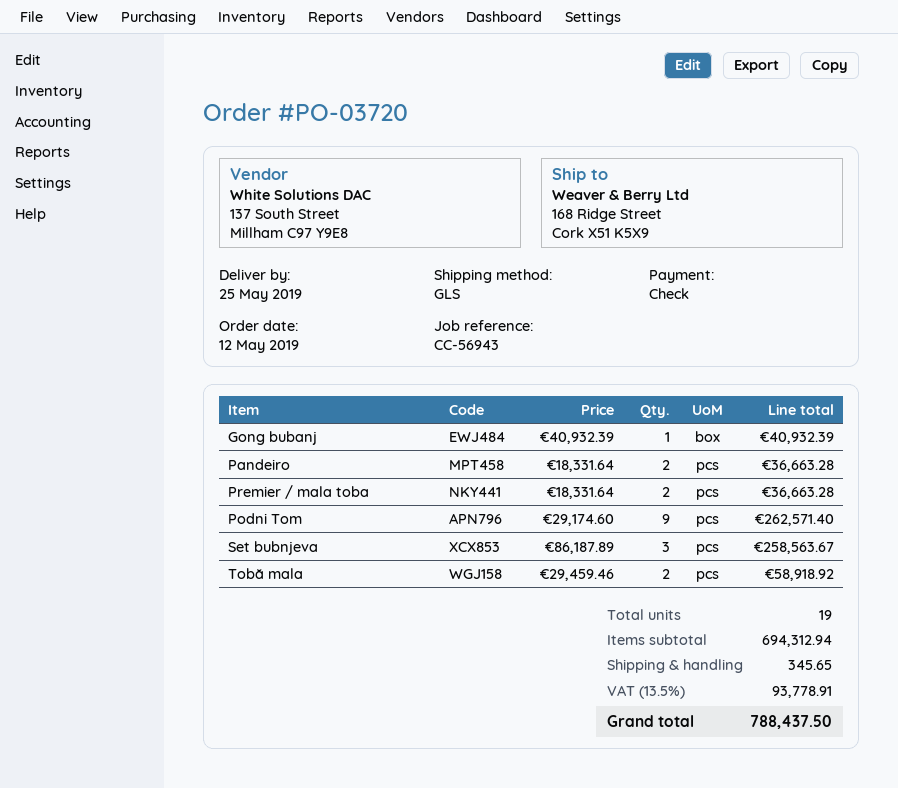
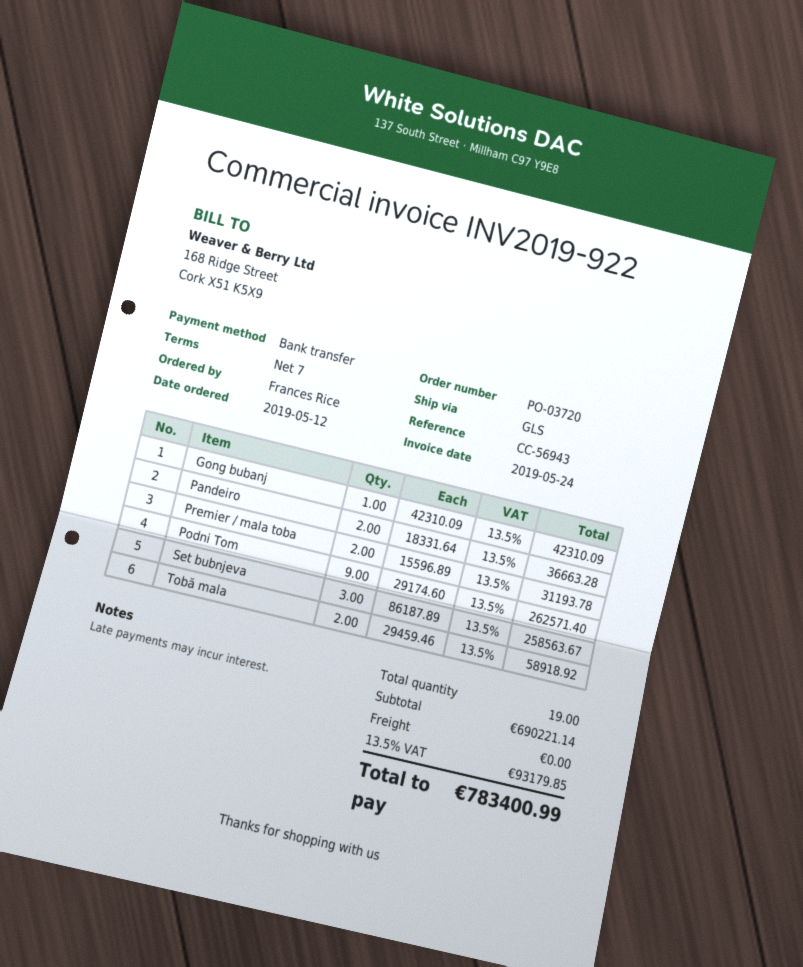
payment method: cheque -> bank transfer
Gong bubanj: 1 x 40932.39 = 40932.39 -> 1 x 42310.09 = 42310.09
Premier / mala toba: 2 x 18331.64 = 36663.28 -> 2 x 15596.89 = 31193.78
subtotal: 694312.94 -> 690221.14
shipping: 345.65 -> 0.00
tax: 13.5% = 93778.91 -> 13.5% = 93179.85
total: 788437.50 -> 783400.99

